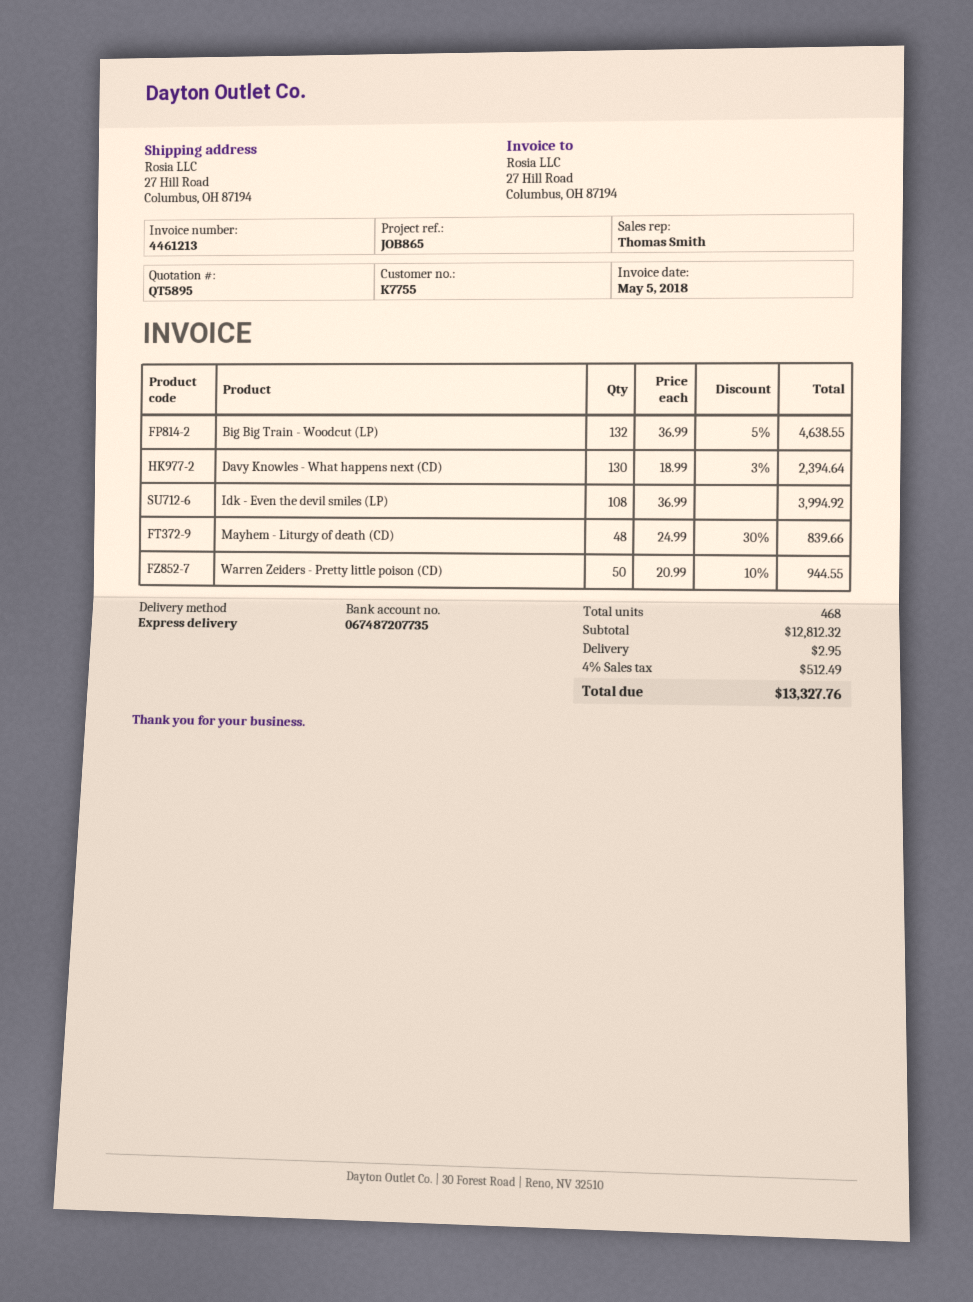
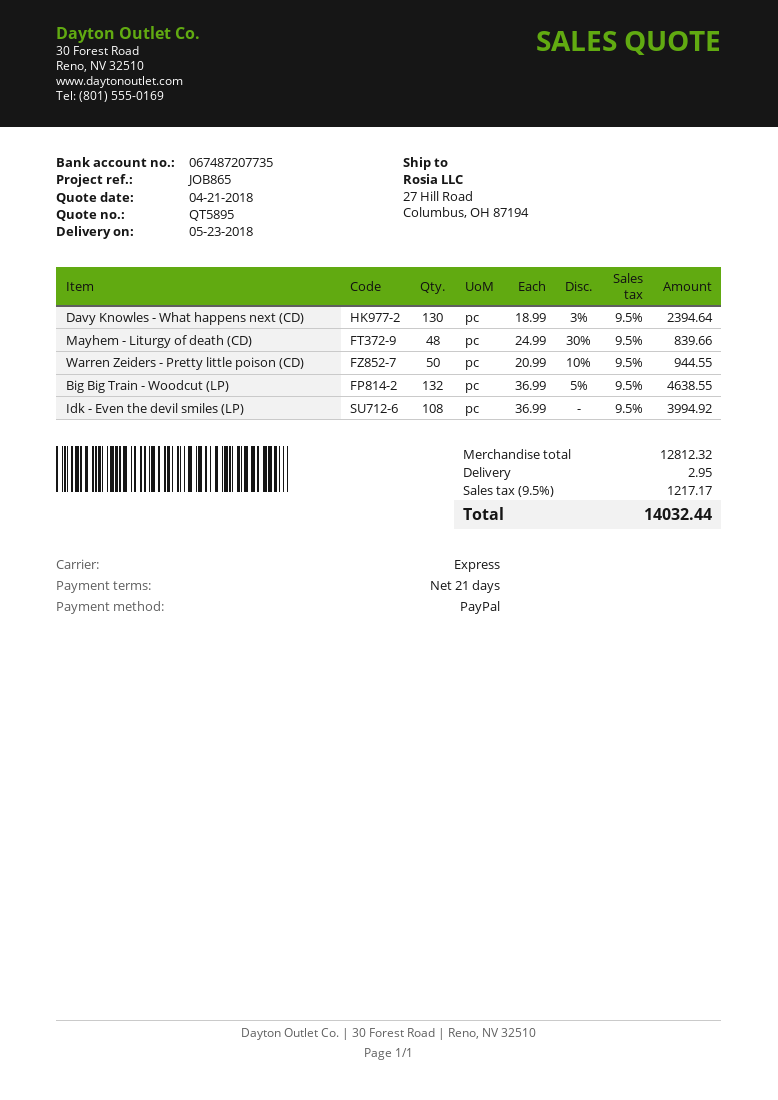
tax: 4% = 512.49 -> 9.5% = 1217.17
total: 13327.76 -> 14032.44

